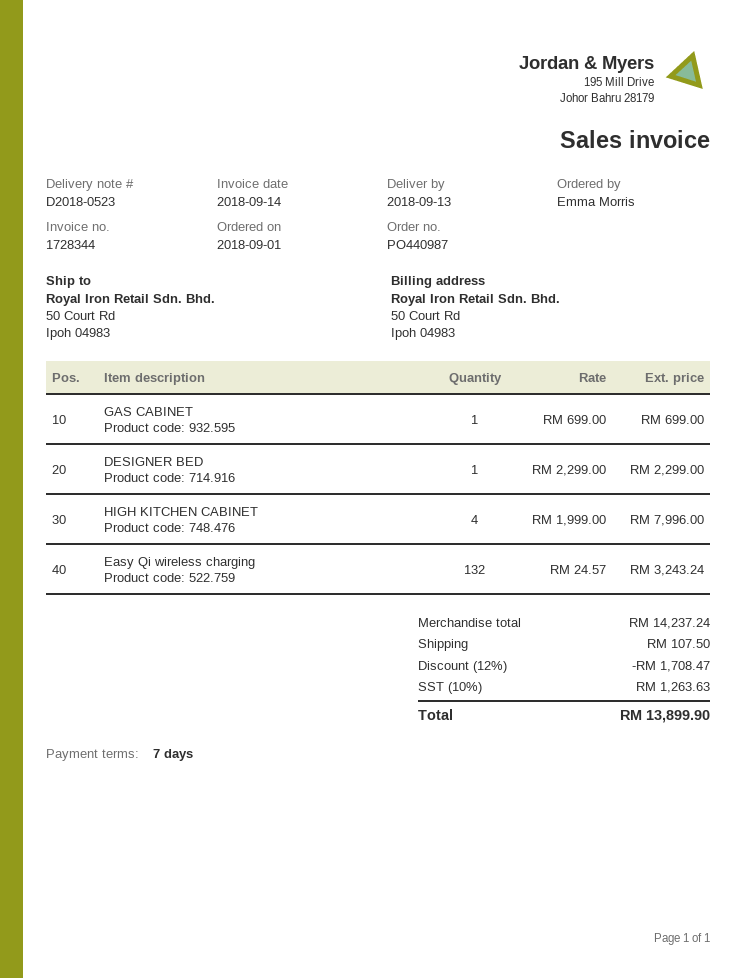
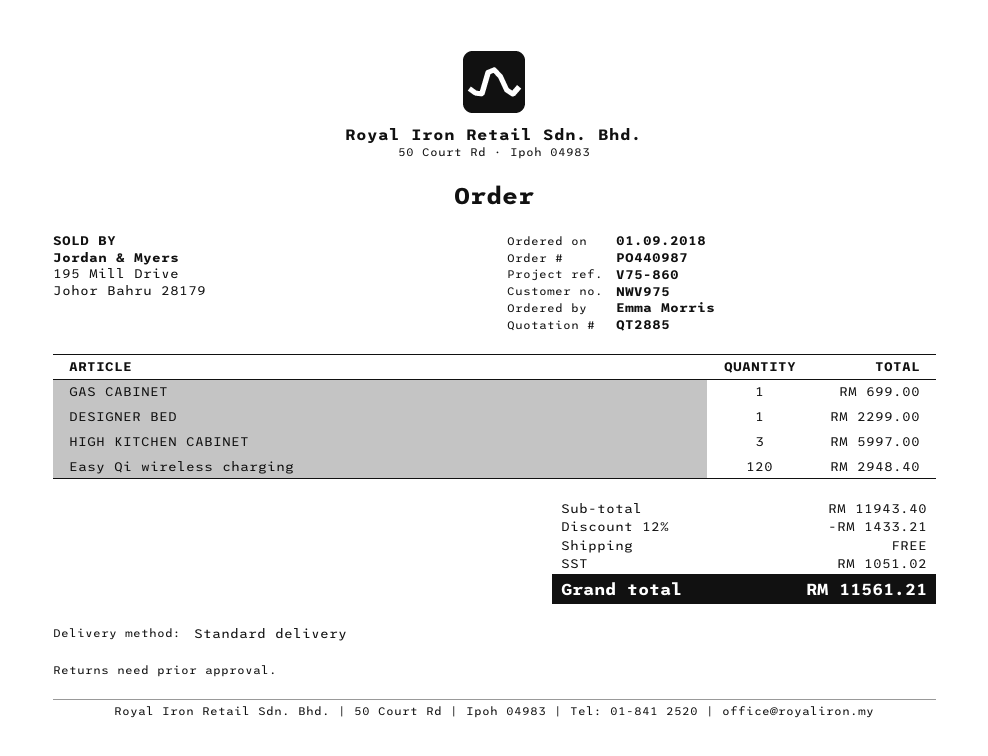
HIGH KITCHEN CABINET: 4 for 7996.00 -> 3 for 5997.00
Easy Qi wireless charging: 132 for 3243.24 -> 120 for 2948.40
subtotal: 14237.24 -> 11943.40
discount: 12% = 1708.47 -> 12% = 1433.21
shipping: 107.50 -> 0.00
tax: 1263.63 -> 1051.02
total: 13899.90 -> 11561.21

